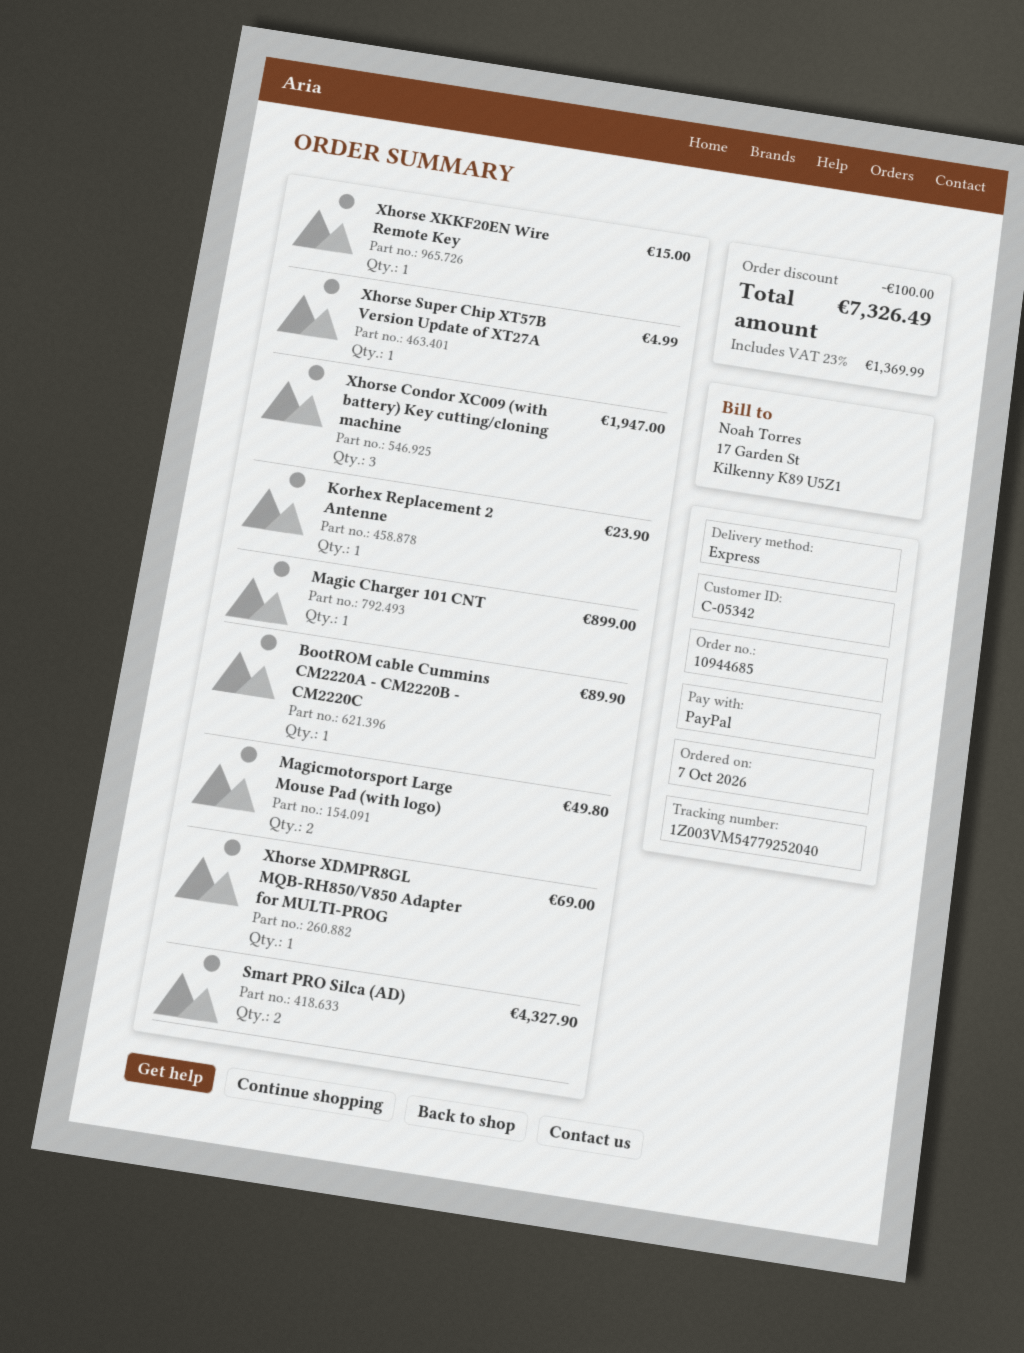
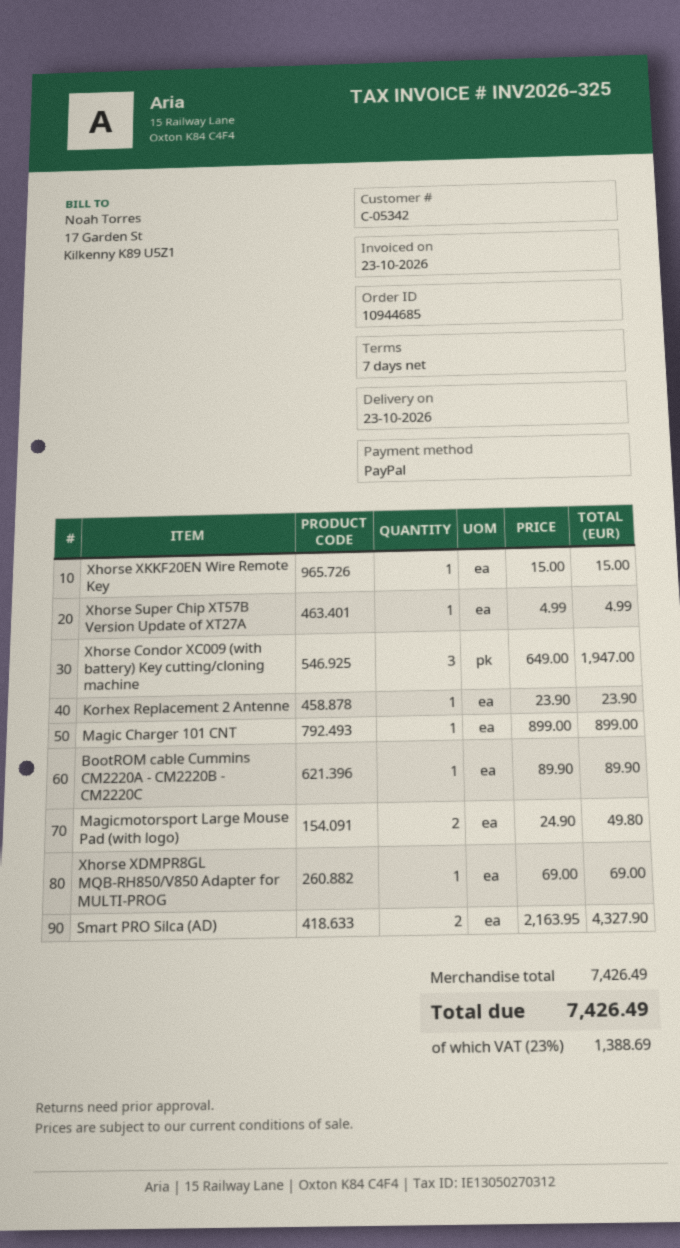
discount: 100.00 -> none
tax: 23% = 1369.99 -> 23% = 1388.69
total: 7326.49 -> 7426.49

